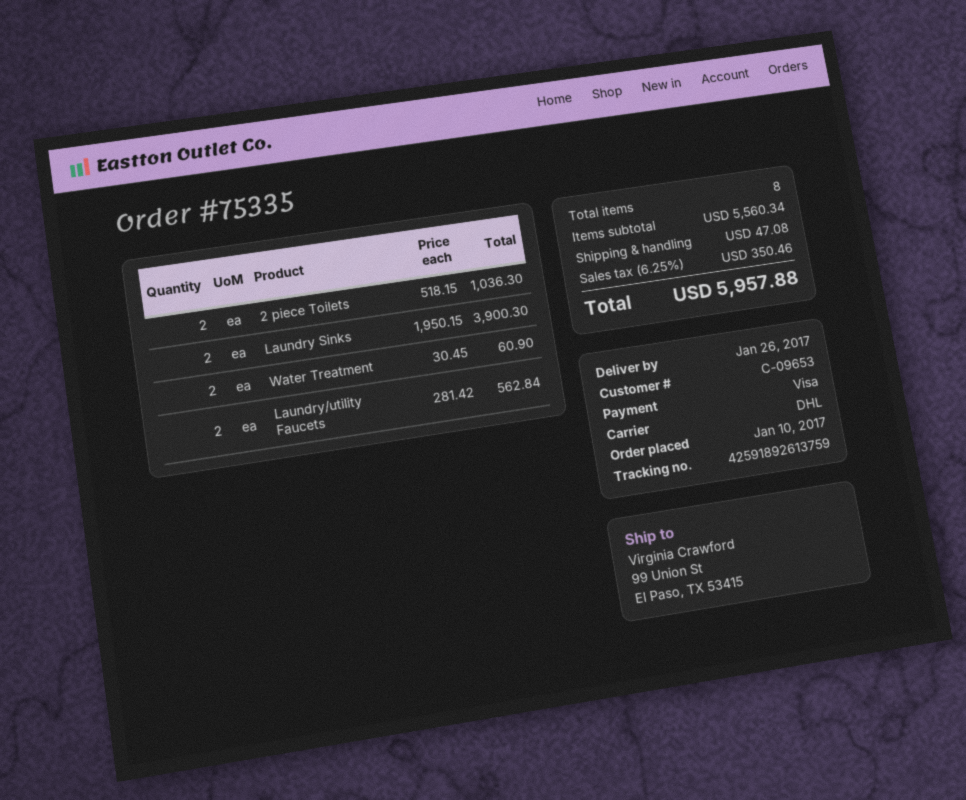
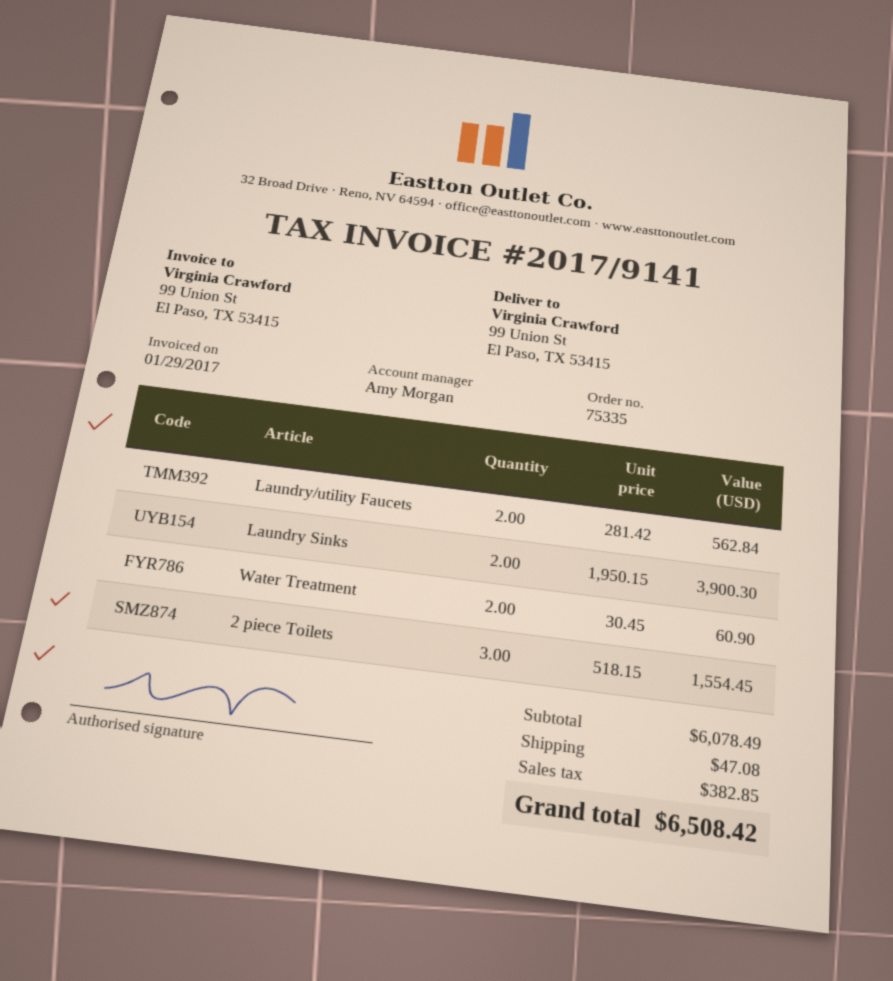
2 piece Toilets: 2 x 518.15 = 1036.30 -> 3 x 518.15 = 1554.45
subtotal: 5560.34 -> 6078.49
tax: 350.46 -> 382.85
total: 5957.88 -> 6508.42

